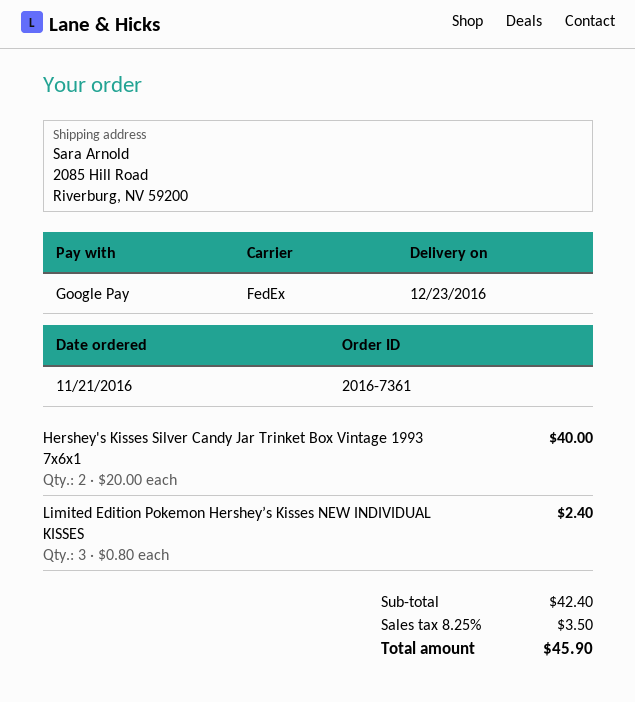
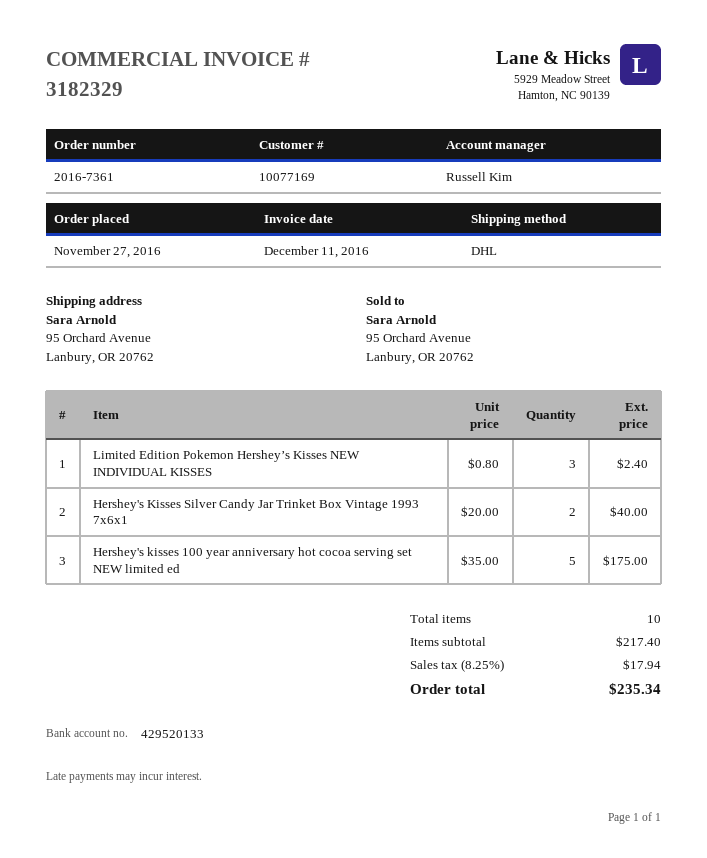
order date: 2016-11-21 -> 2016-11-27
shipping method: FedEx -> DHL
ship to: 2085 Hill Road, Riverburg, NV 59200 -> 95 Orchard Avenue, Lanbury, OR 20762
Hershey's kisses 100 year anniversary hot cocoa serving set NEW limited ed: none -> 5 x 35.00 = 175.00
subtotal: 42.40 -> 217.40
tax: 8.25% = 3.50 -> 8.25% = 17.94
total: 45.90 -> 235.34

